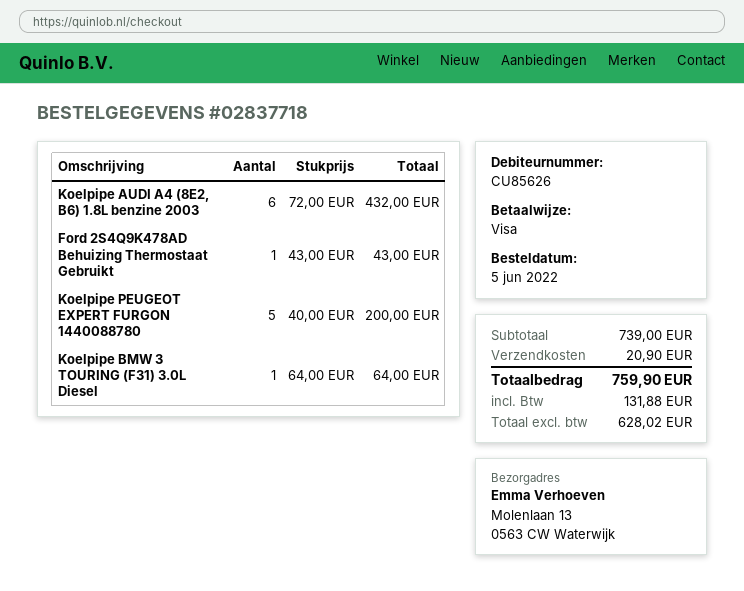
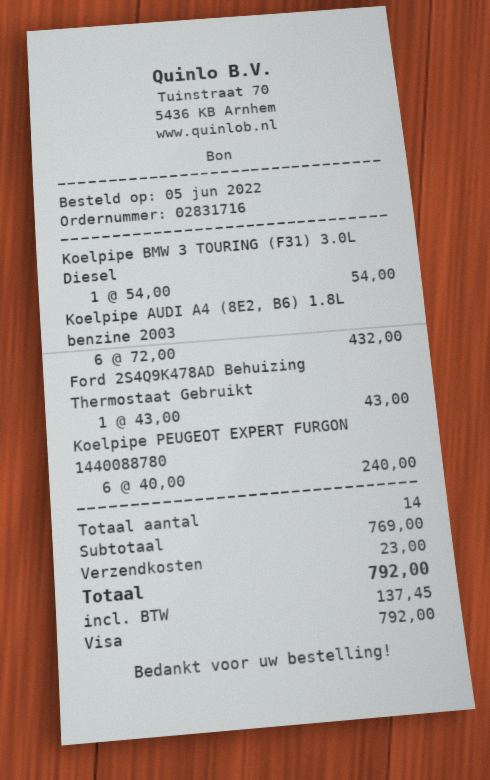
order number: 02837718 -> 02831716
Koelpipe PEUGEOT EXPERT FURGON 1440088780: 5 x 40.00 = 200.00 -> 6 x 40.00 = 240.00
Koelpipe BMW 3 TOURING (F31) 3.0L Diesel: 1 x 64.00 = 64.00 -> 1 x 54.00 = 54.00
subtotal: 739.00 -> 769.00
shipping: 20.90 -> 23.00
tax: 131.88 -> 137.45
total: 759.90 -> 792.00

